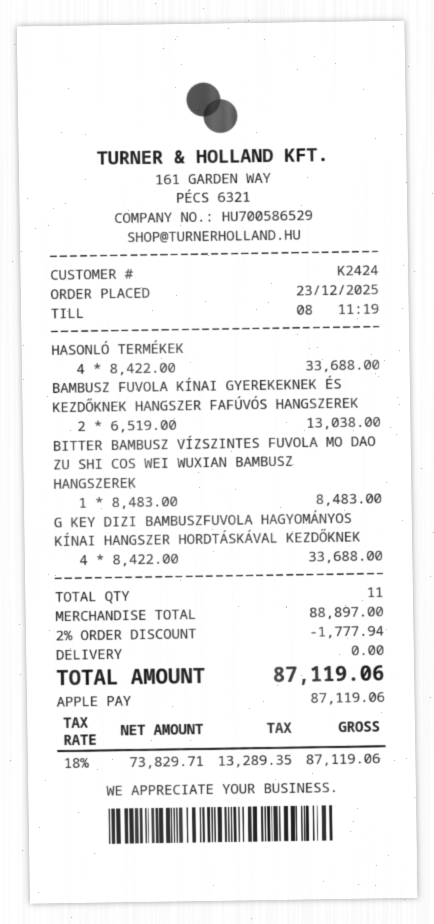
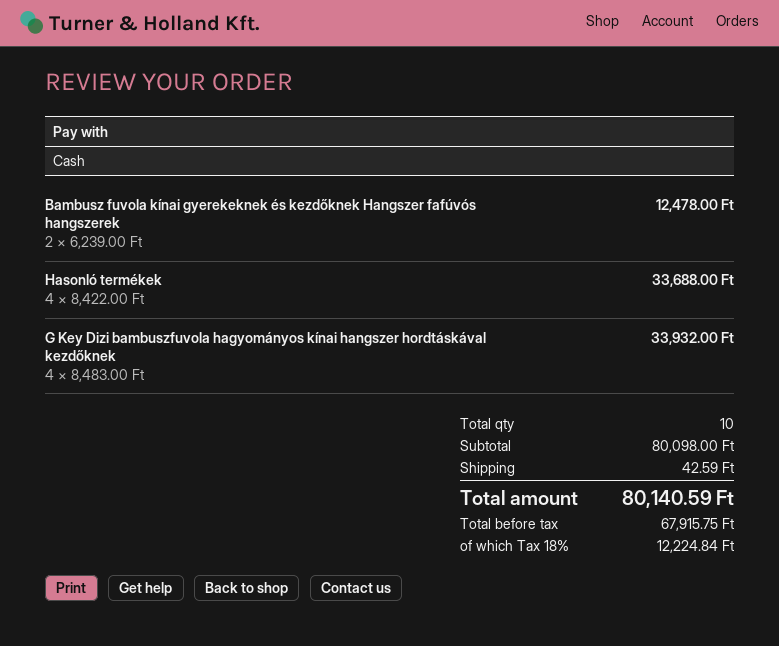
payment method: Apple Pay -> cash
BAMBUSZ FUVOLA KÍNAI GYEREKEKNEK ÉS KEZDŐKNEK HANGSZER FAFÚVÓS HANGSZEREK: 2 x 6519.00 = 13038.00 -> 2 x 6239.00 = 12478.00
BITTER BAMBUSZ VÍZSZINTES FUVOLA MO DAO ZU SHI COS WEI WUXIAN BAMBUSZ HANGSZEREK: 1 x 8483.00 = 8483.00 -> none
G KEY DIZI BAMBUSZFUVOLA HAGYOMÁNYOS KÍNAI HANGSZER HORDTÁSKÁVAL KEZDŐKNEK: 4 x 8422.00 = 33688.00 -> 4 x 8483.00 = 33932.00
total quantity: 11 -> 10
subtotal: 88897.00 -> 80098.00
discount: 2% = 1777.94 -> none
shipping: 0.00 -> 42.59
net: 73829.71 -> 67915.75
tax: 18% = 13289.35 -> 18% = 12224.84
total: 87119.06 -> 80140.59

